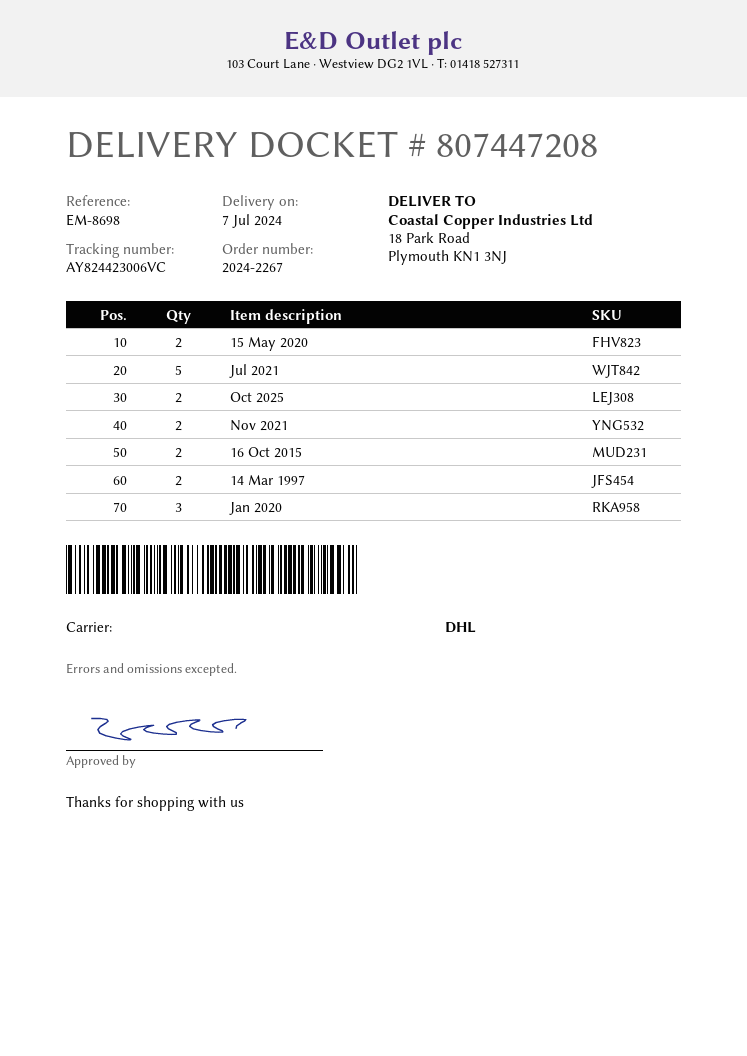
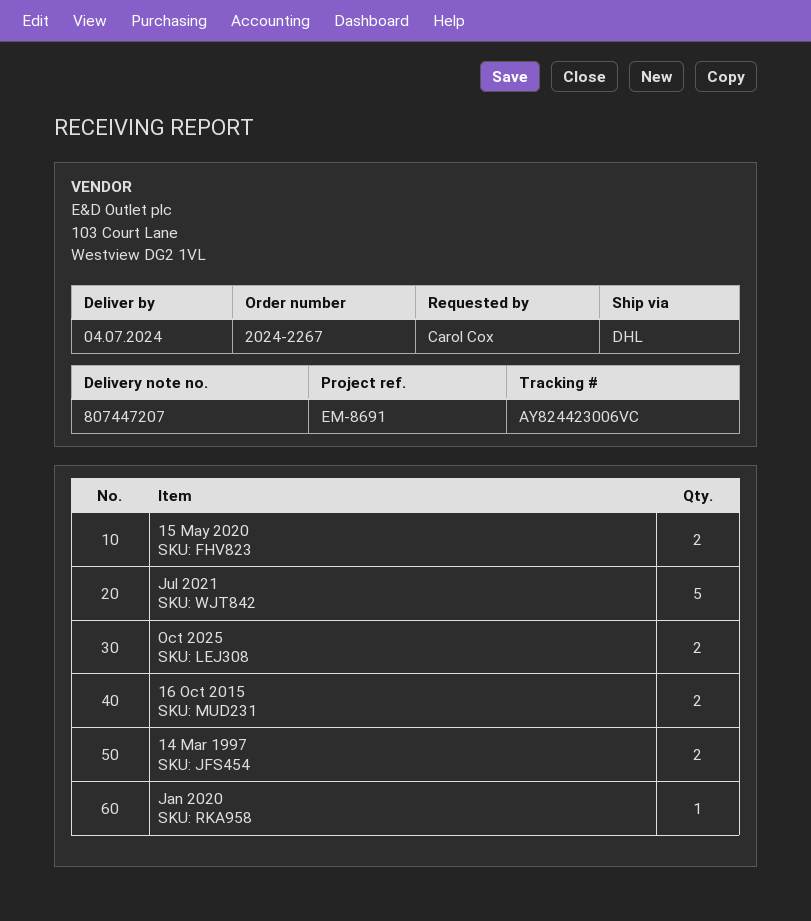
delivery note number: 807447208 -> 807447207
delivery date: 2024-07-07 -> 2024-07-04
reference: EM-8698 -> EM-8691
Nov 2021: 2 -> none
Jan 2020: 3 -> 1

